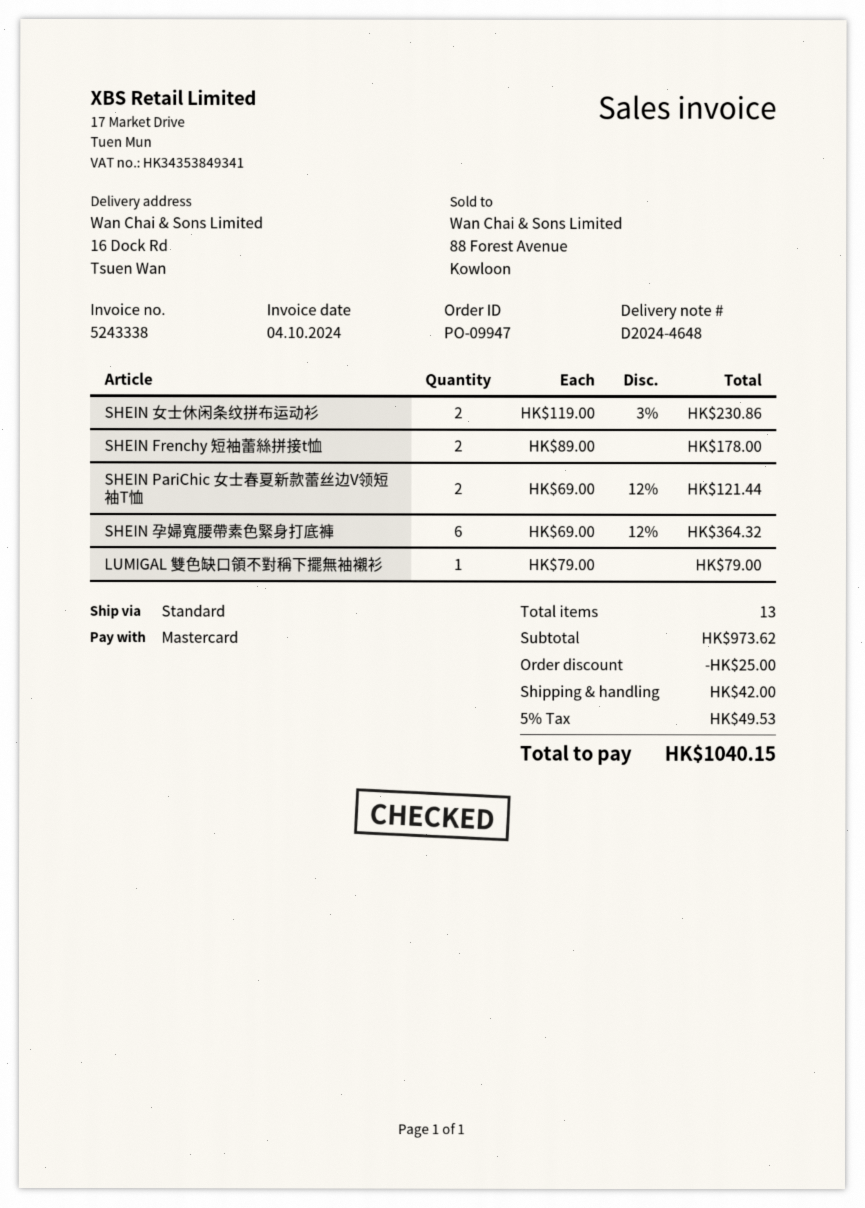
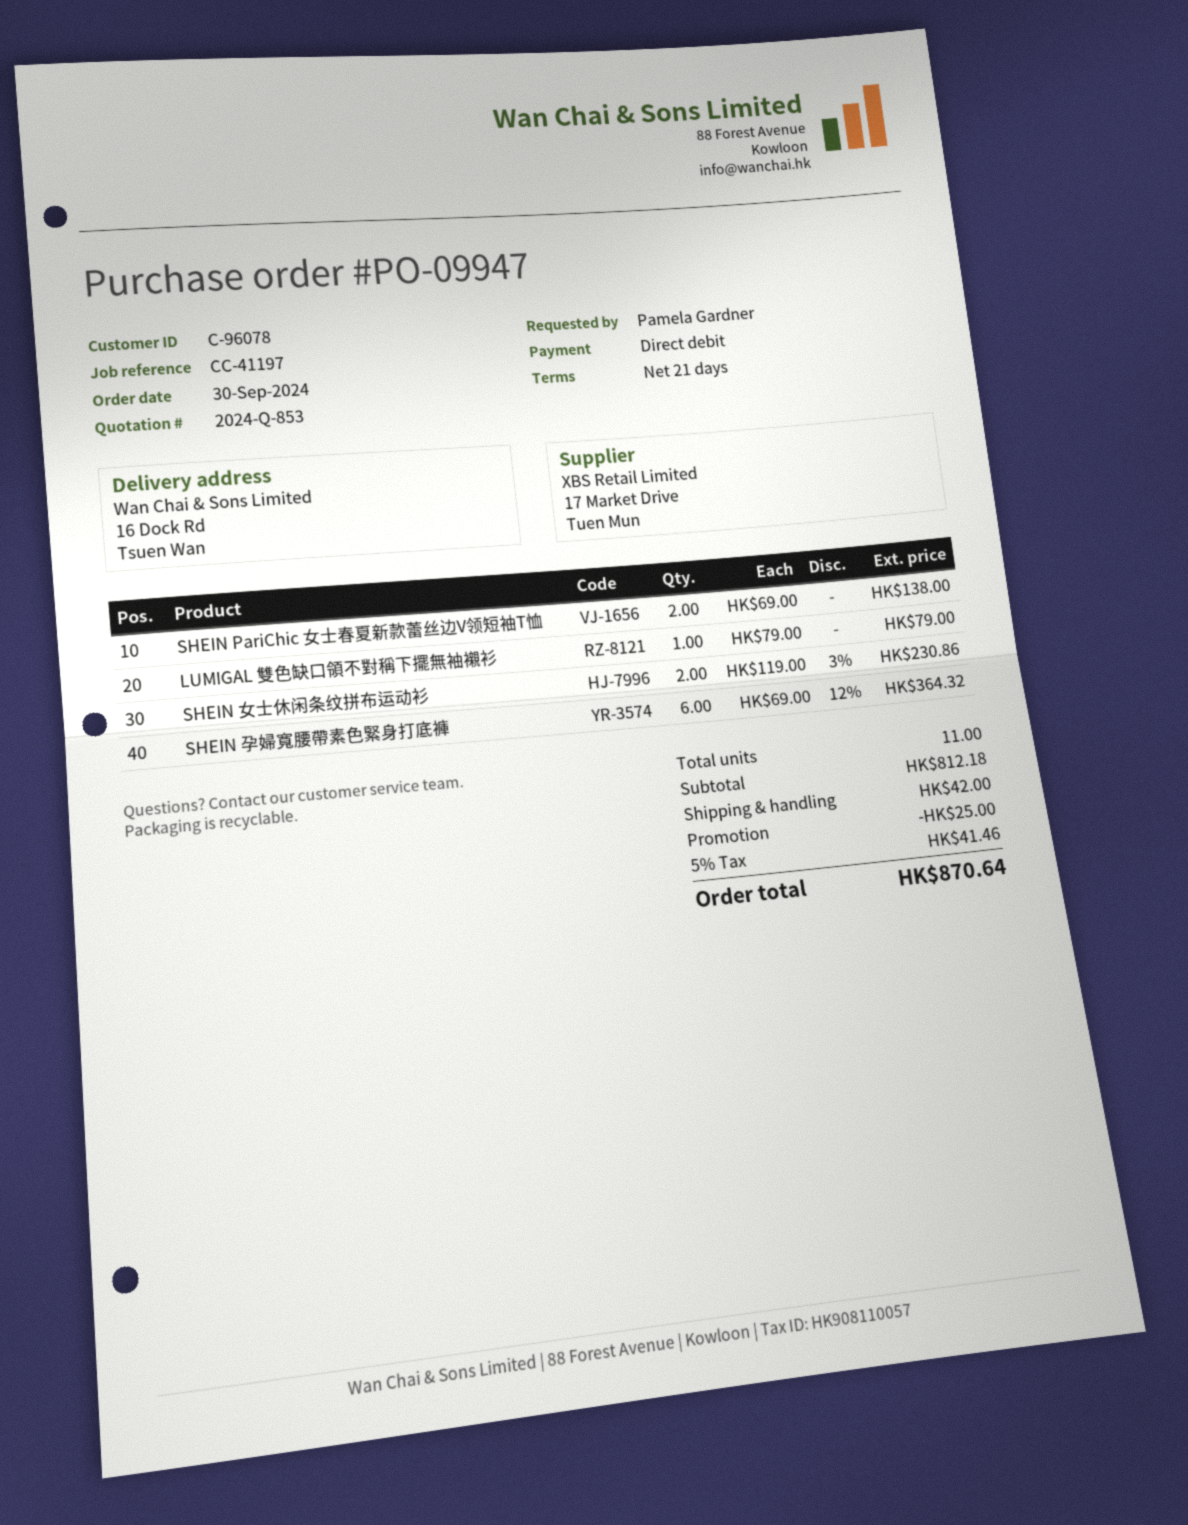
payment method: Mastercard -> direct debit
SHEIN Frenchy 短袖蕾絲拼接t恤: 2 x 89.00 = 178.00 -> none
SHEIN PariChic 女士春夏新款蕾丝边V领短袖T恤: 2 x 69.00 - 12% = 121.44 -> 2 x 69.00 = 138.00
total quantity: 13 -> 11
subtotal: 973.62 -> 812.18
tax: 5% = 49.53 -> 5% = 41.46
total: 1040.15 -> 870.64

